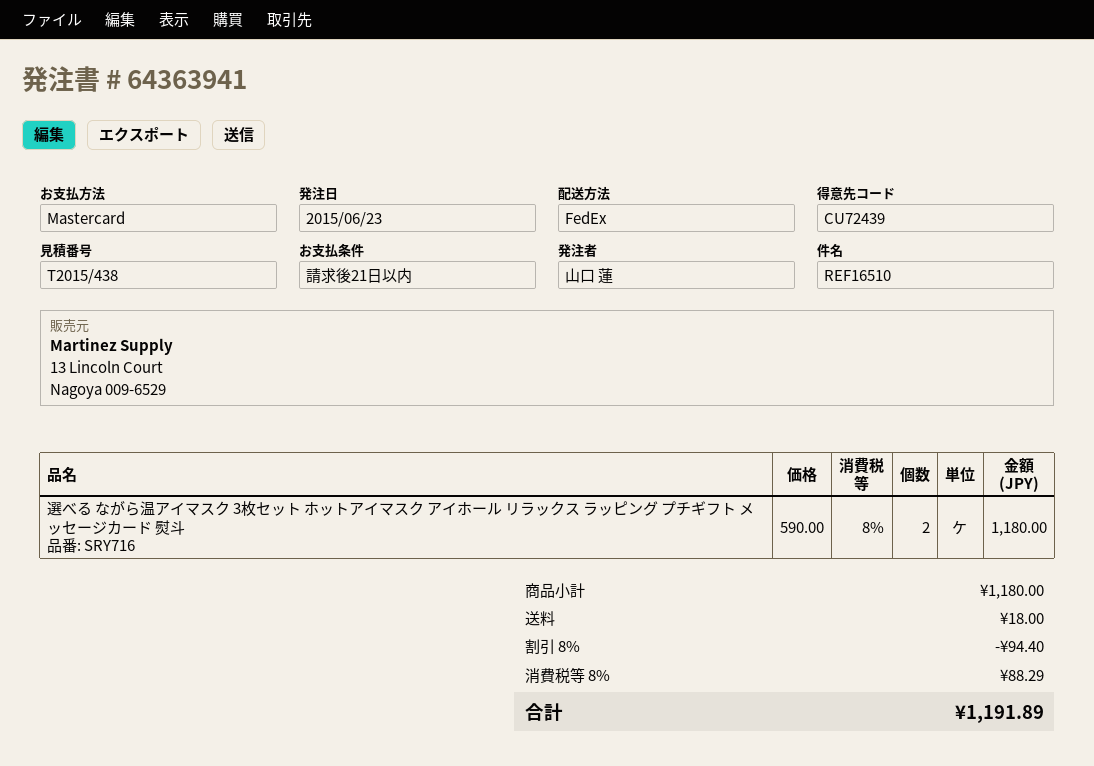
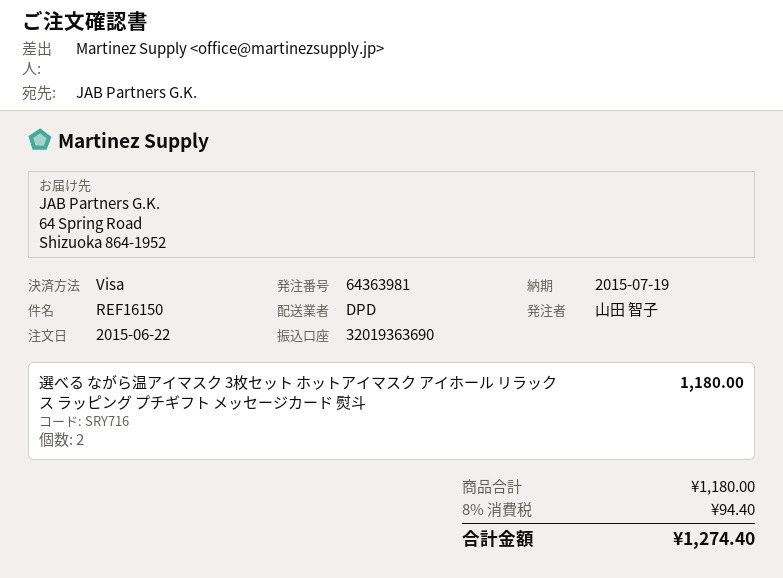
order number: 64363941 -> 64363981
order date: 2015-06-23 -> 2015-06-22
reference: REF16510 -> REF16150
ordered by: 山口 蓮 -> 山田 智子
payment method: Mastercard -> Visa
shipping method: FedEx -> DPD
discount: 8% = 94.40 -> none
shipping: 18.00 -> none
tax: 8% = 88.29 -> 8% = 94.40
total: 1191.89 -> 1274.40

